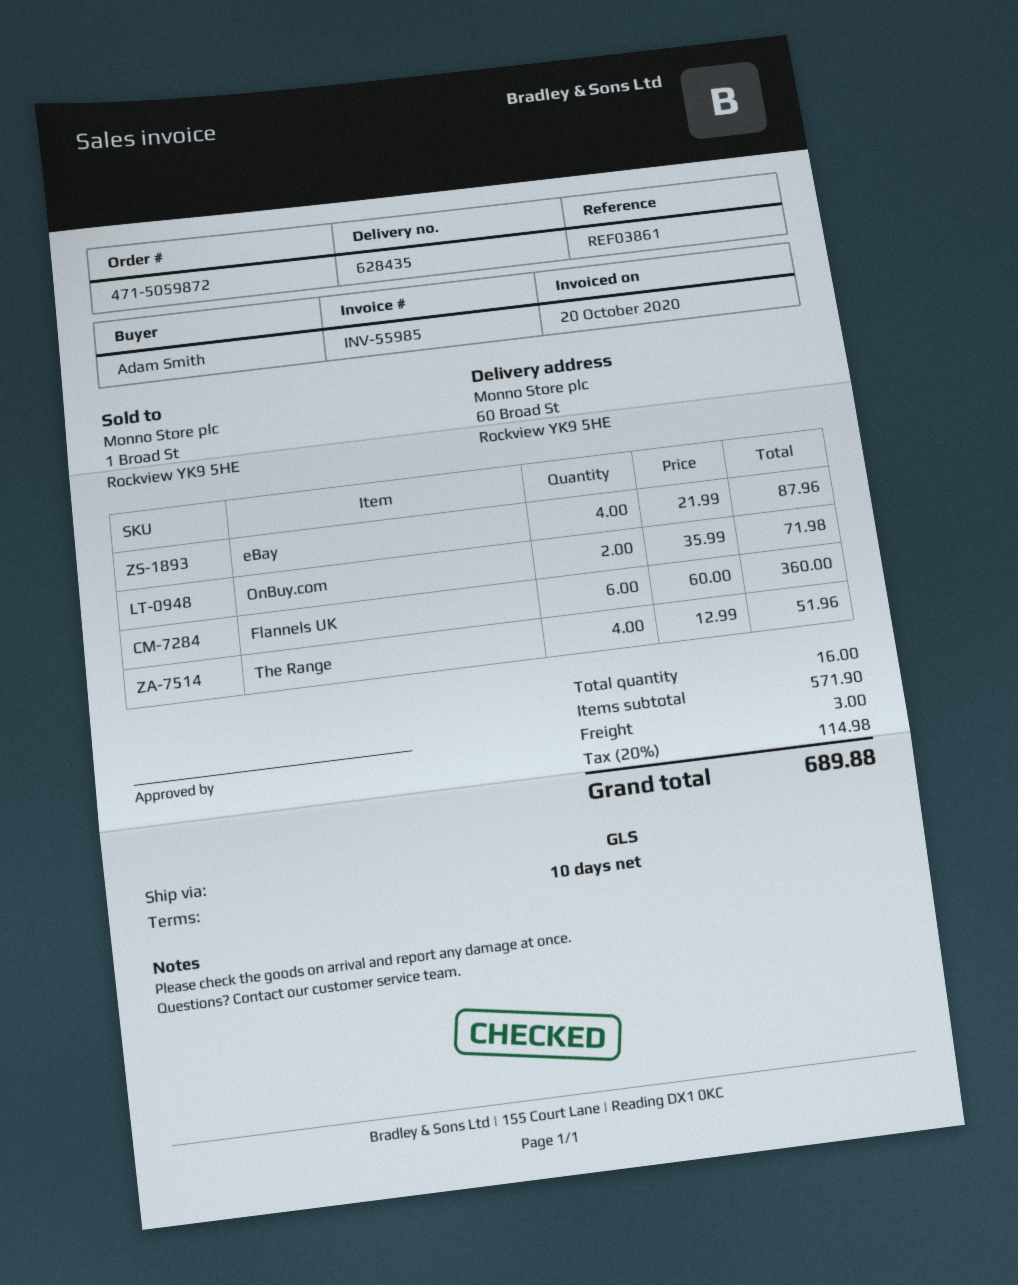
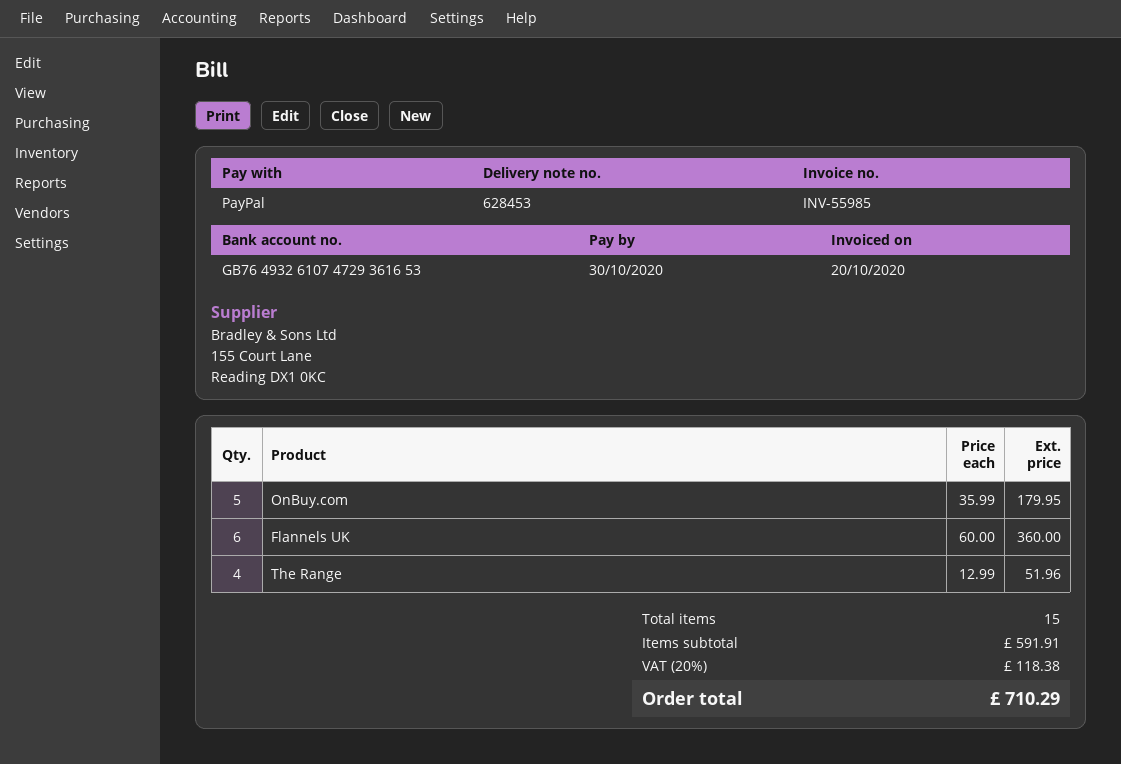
delivery note number: 628435 -> 628453
eBay: 4 x 21.99 = 87.96 -> none
OnBuy.com: 2 x 35.99 = 71.98 -> 5 x 35.99 = 179.95
total quantity: 16 -> 15
subtotal: 571.90 -> 591.91
shipping: 3.00 -> none
tax: 20% = 114.98 -> 20% = 118.38
total: 689.88 -> 710.29

